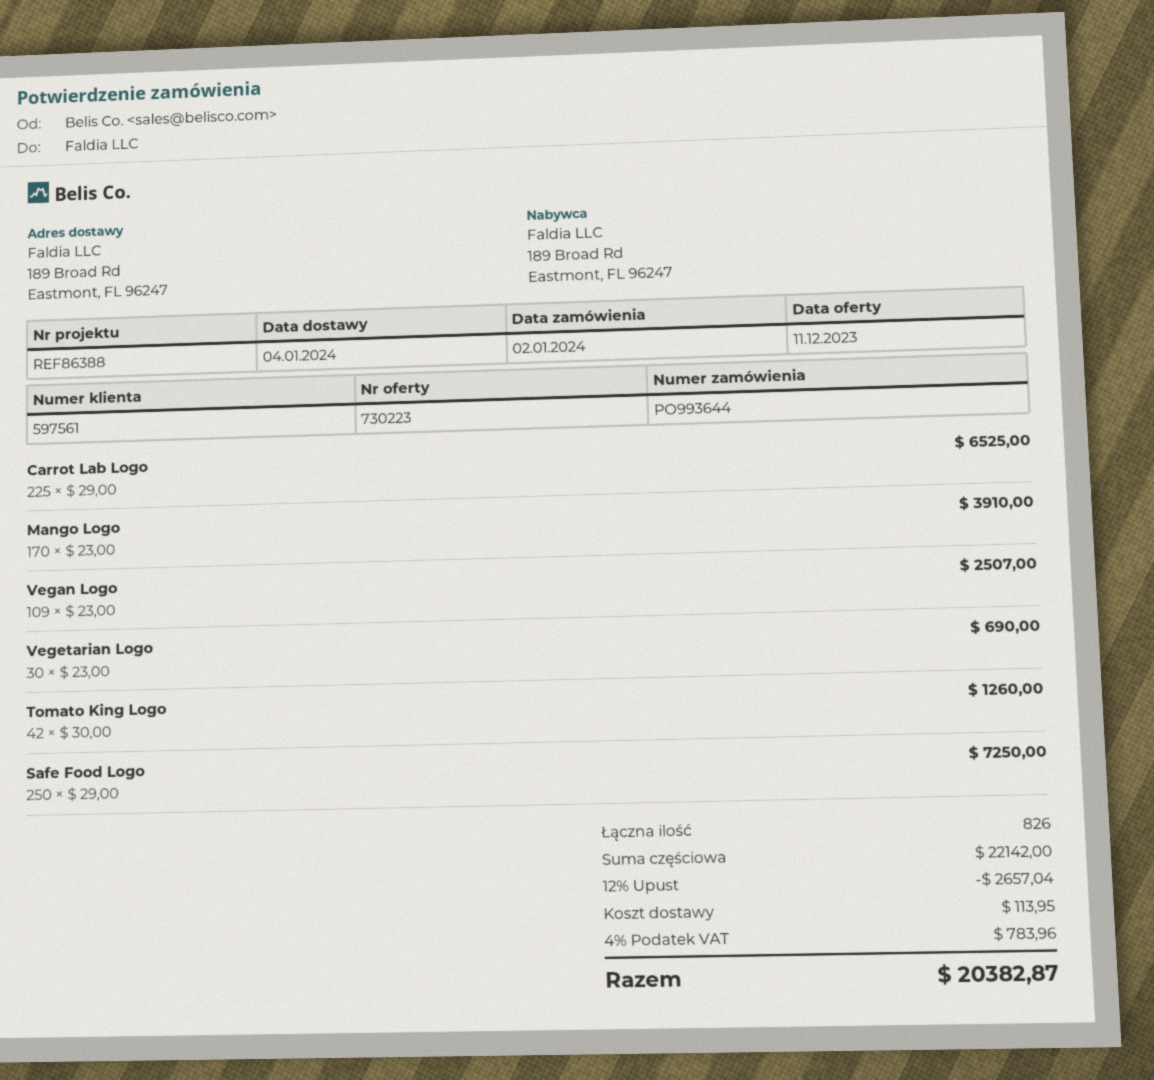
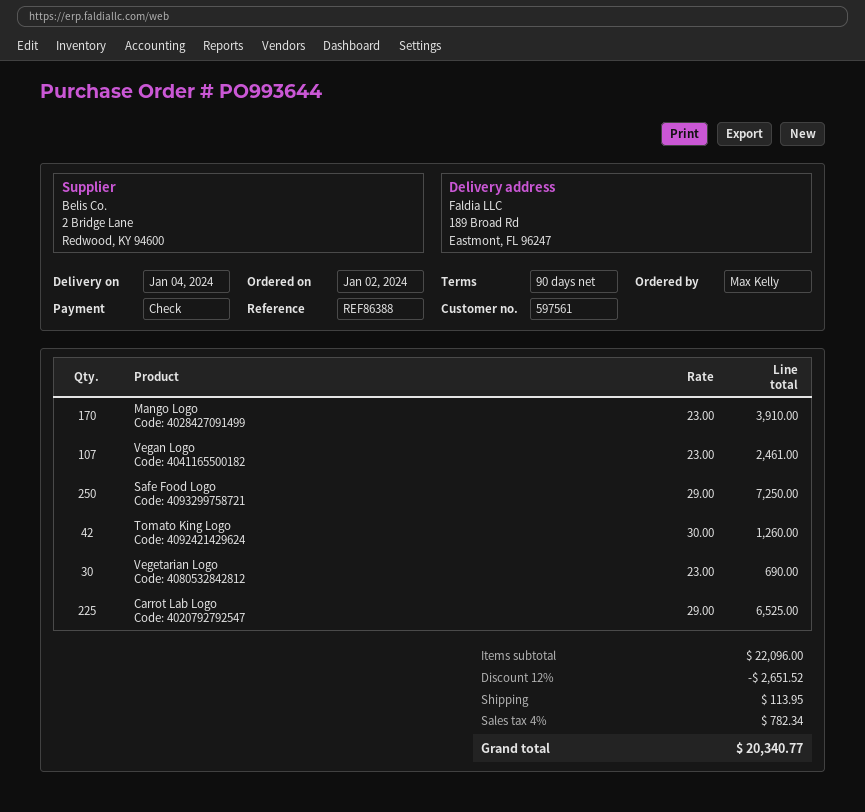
Vegan Logo: 109 x 23.00 = 2507.00 -> 107 x 23.00 = 2461.00
subtotal: 22142.00 -> 22096.00
discount: 12% = 2657.04 -> 12% = 2651.52
tax: 4% = 783.96 -> 4% = 782.34
total: 20382.87 -> 20340.77

